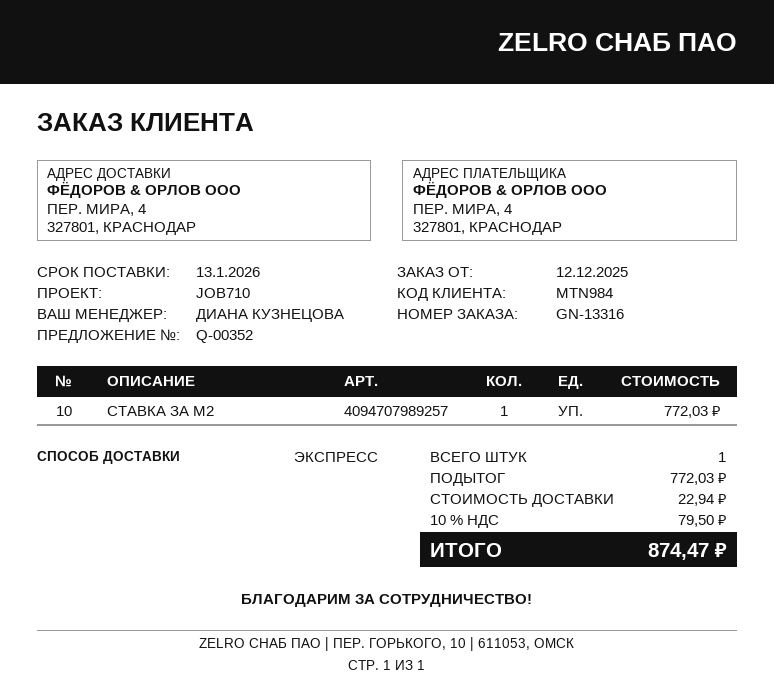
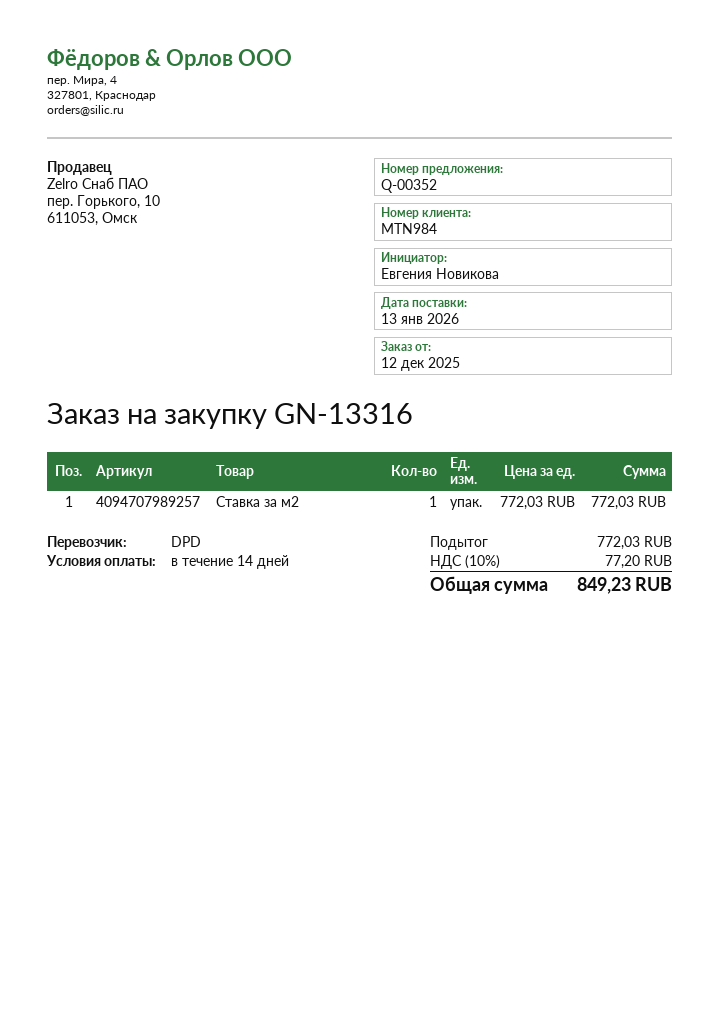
shipping method: express -> DPD
shipping: 22.94 -> none
tax: 10% = 79.50 -> 10% = 77.20
total: 874.47 -> 849.23

